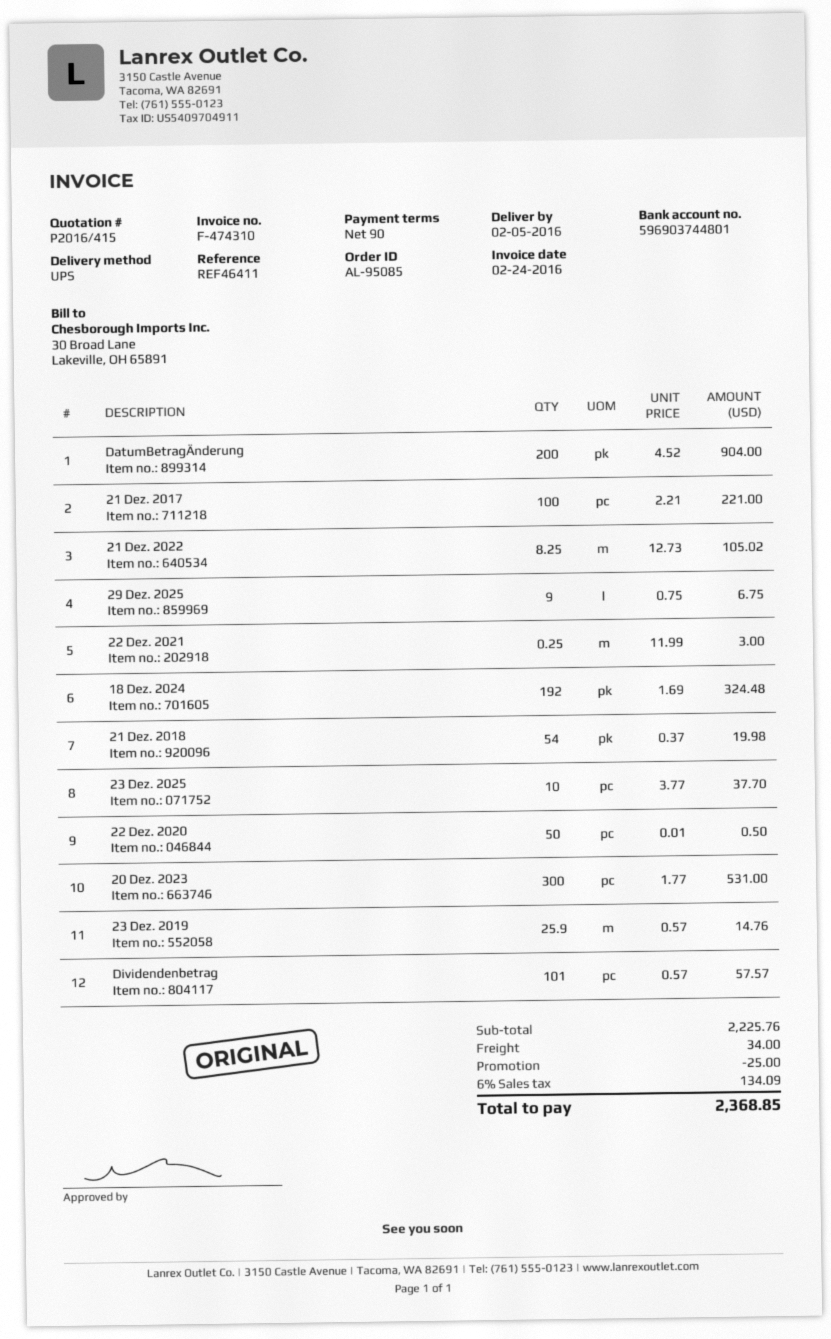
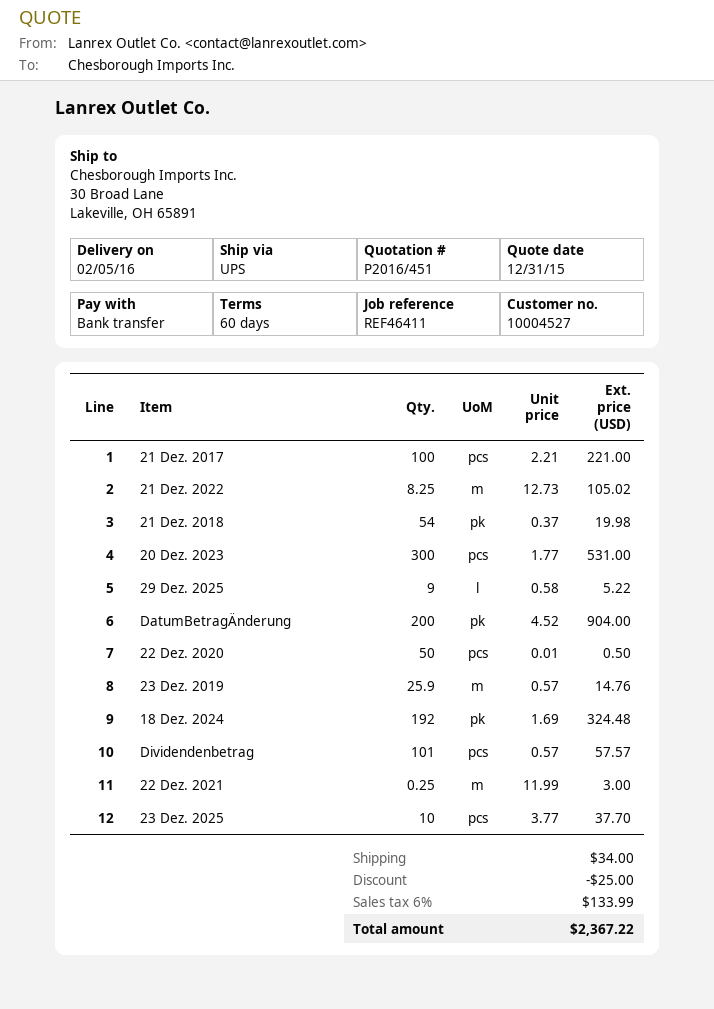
quote number: P2016/415 -> P2016/451
payment terms: 90 days -> 60 days
29 Dez. 2025: 9 x 0.75 = 6.75 -> 9 x 0.58 = 5.22
tax: 6% = 134.09 -> 6% = 133.99
total: 2368.85 -> 2367.22

